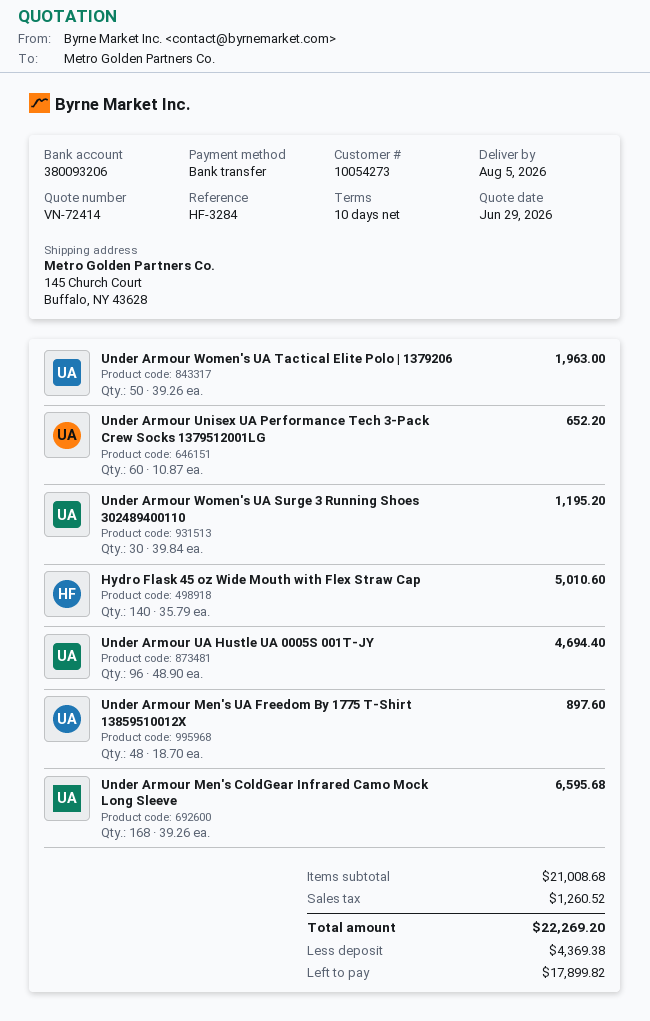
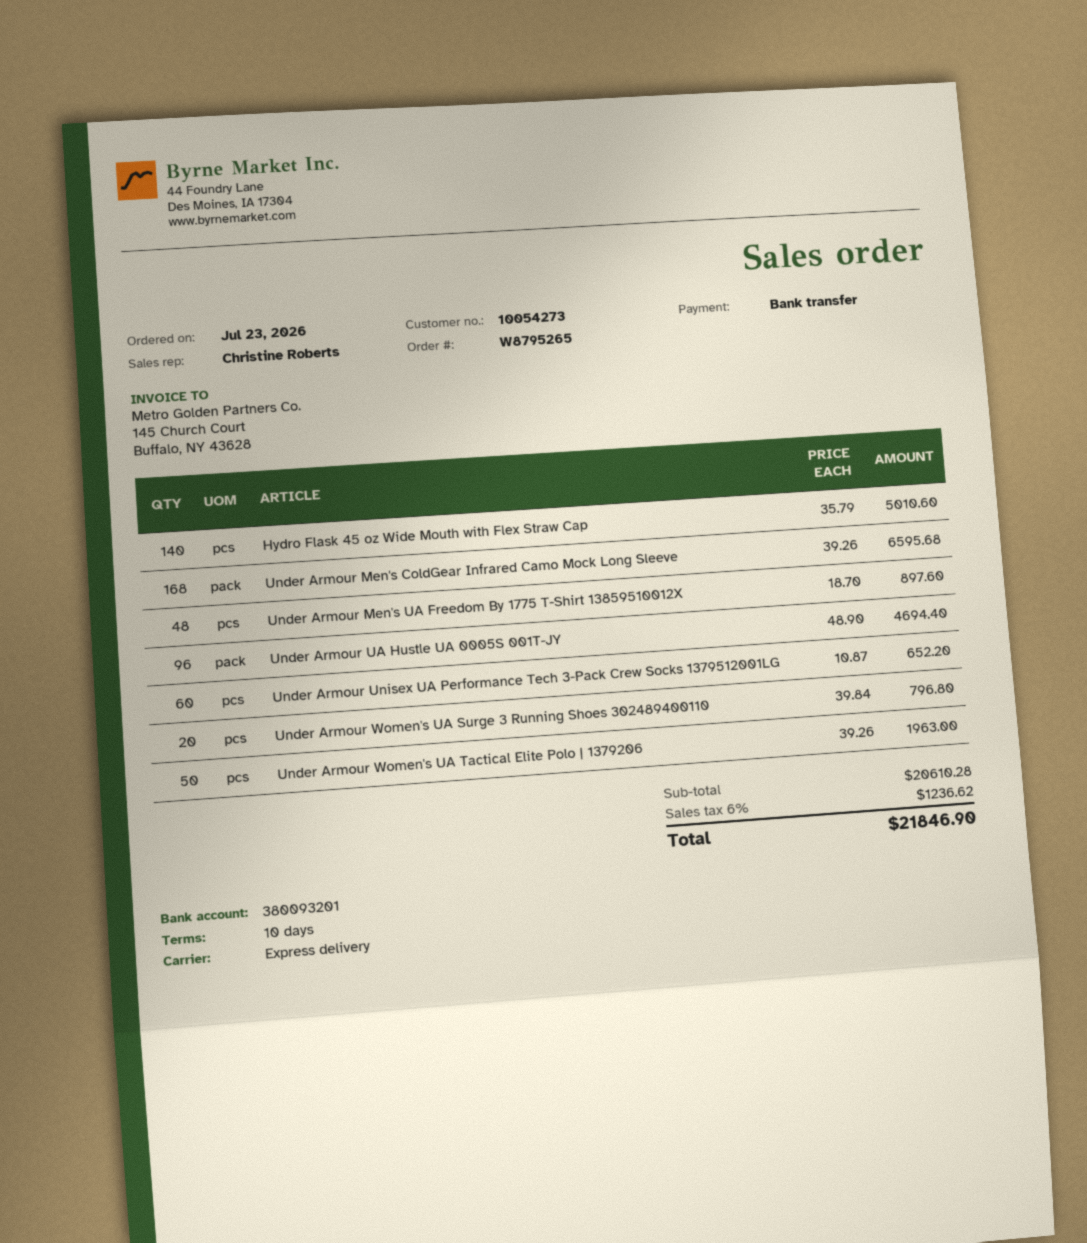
bank account: 380093206 -> 380093201
Under Armour Women's UA Surge 3 Running Shoes 302489400110: 30 x 39.84 = 1195.20 -> 20 x 39.84 = 796.80
subtotal: 21008.68 -> 20610.28
tax: 1260.52 -> 1236.62
total: 22269.20 -> 21846.90

